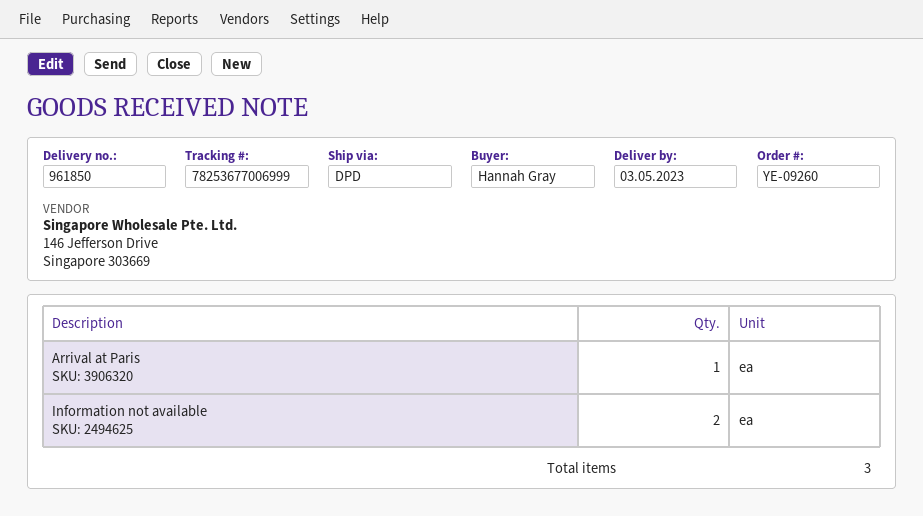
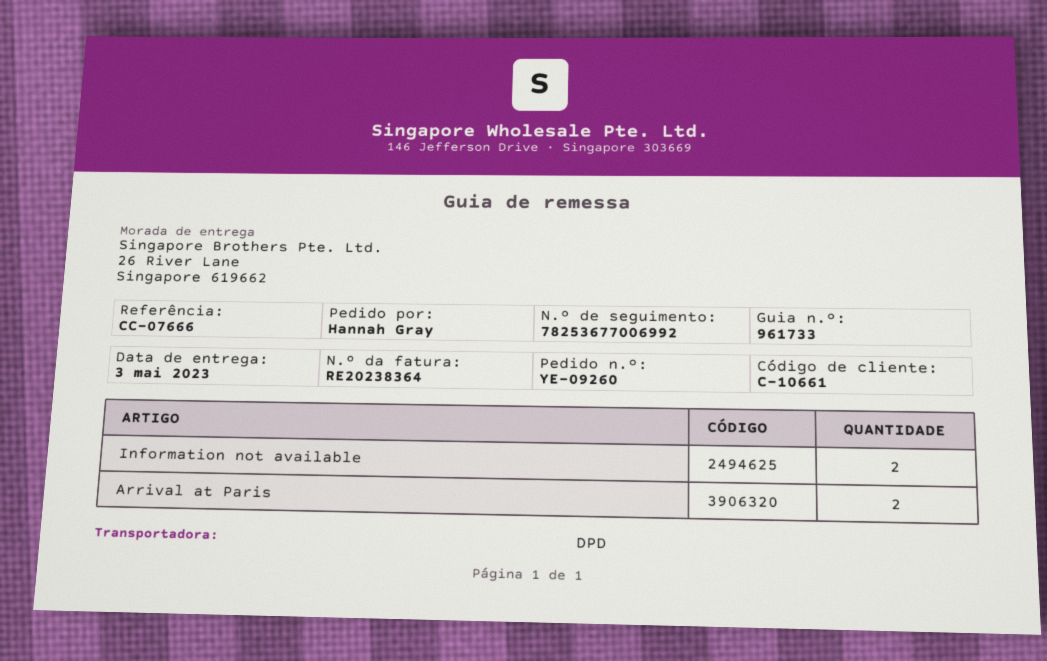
delivery note number: 961850 -> 961733
tracking number: 78253677006999 -> 78253677006992
Arrival at Paris: 1 -> 2

